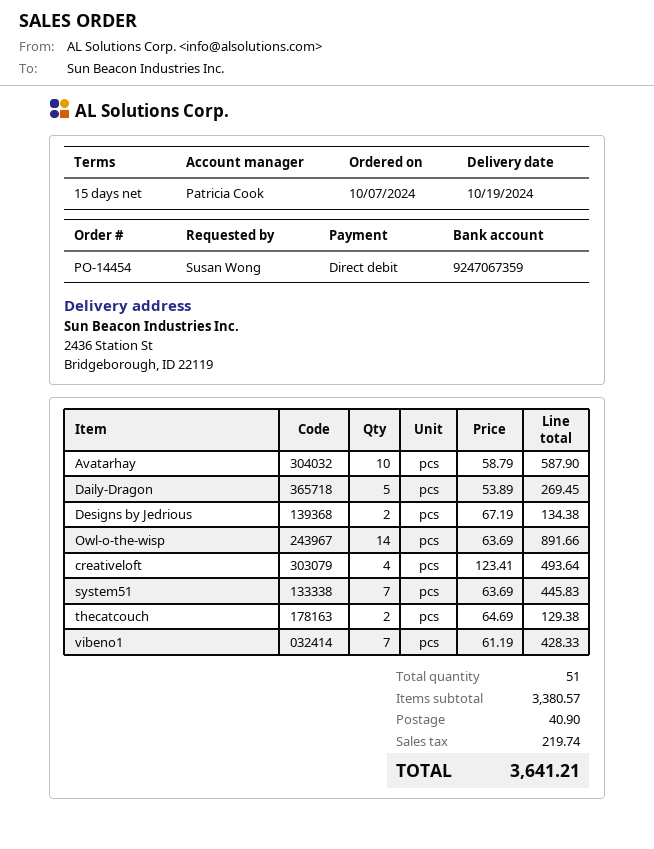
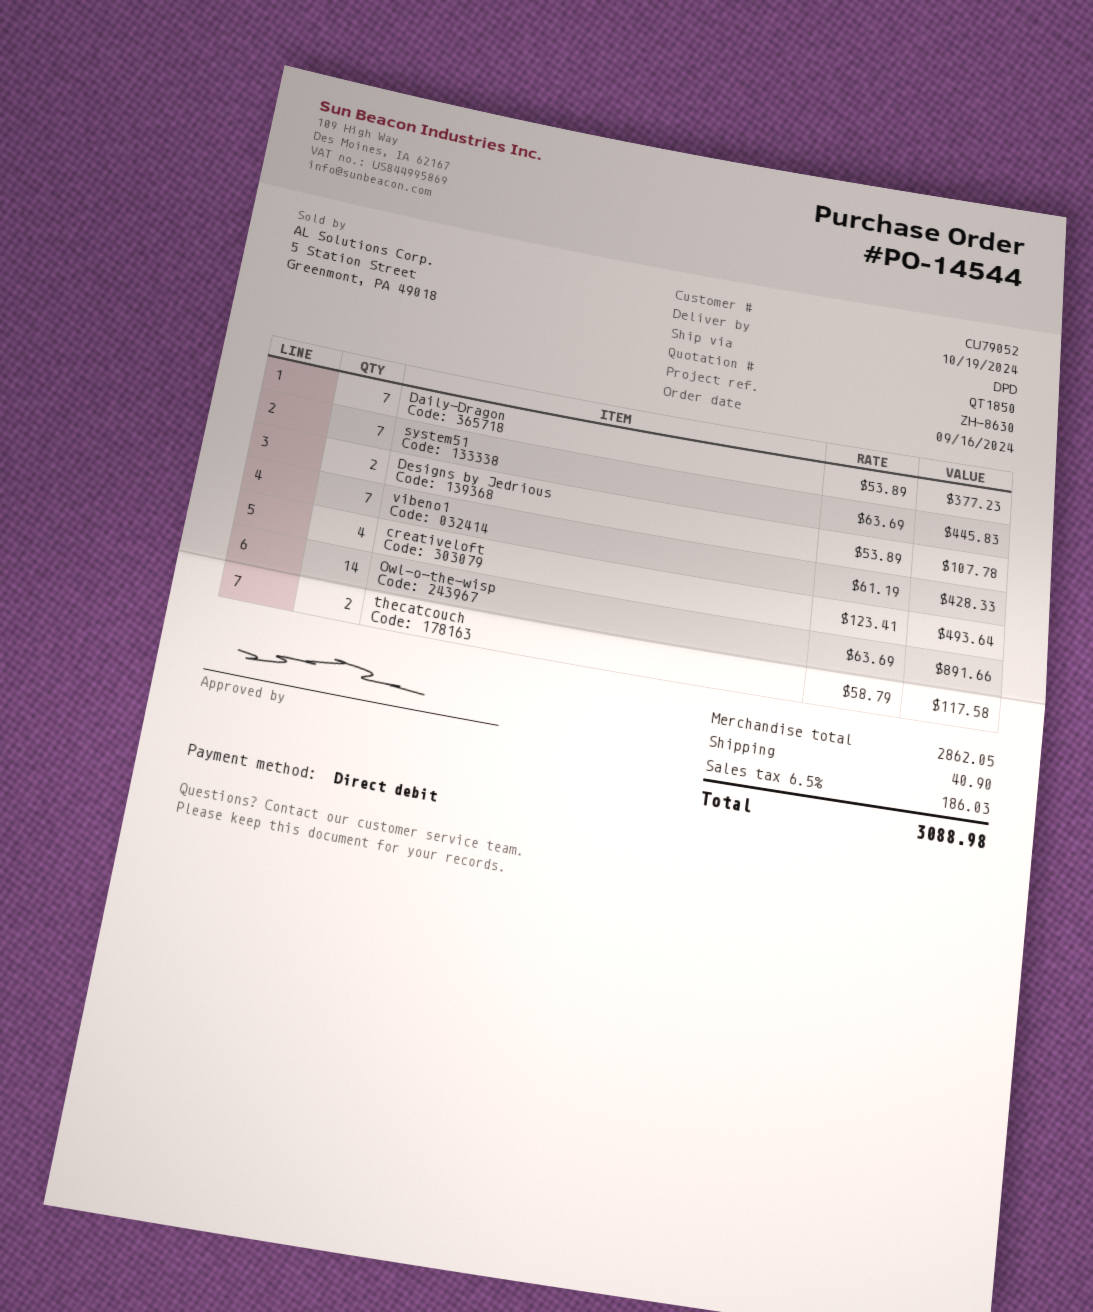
order number: PO-14454 -> PO-14544
order date: 2024-10-07 -> 2024-09-16
Avatarhay: 10 x 58.79 = 587.90 -> none
Daily-Dragon: 5 x 53.89 = 269.45 -> 7 x 53.89 = 377.23
Designs by Jedrious: 2 x 67.19 = 134.38 -> 2 x 53.89 = 107.78
thecatcouch: 2 x 64.69 = 129.38 -> 2 x 58.79 = 117.58
subtotal: 3380.57 -> 2862.05
tax: 219.74 -> 186.03
total: 3641.21 -> 3088.98

